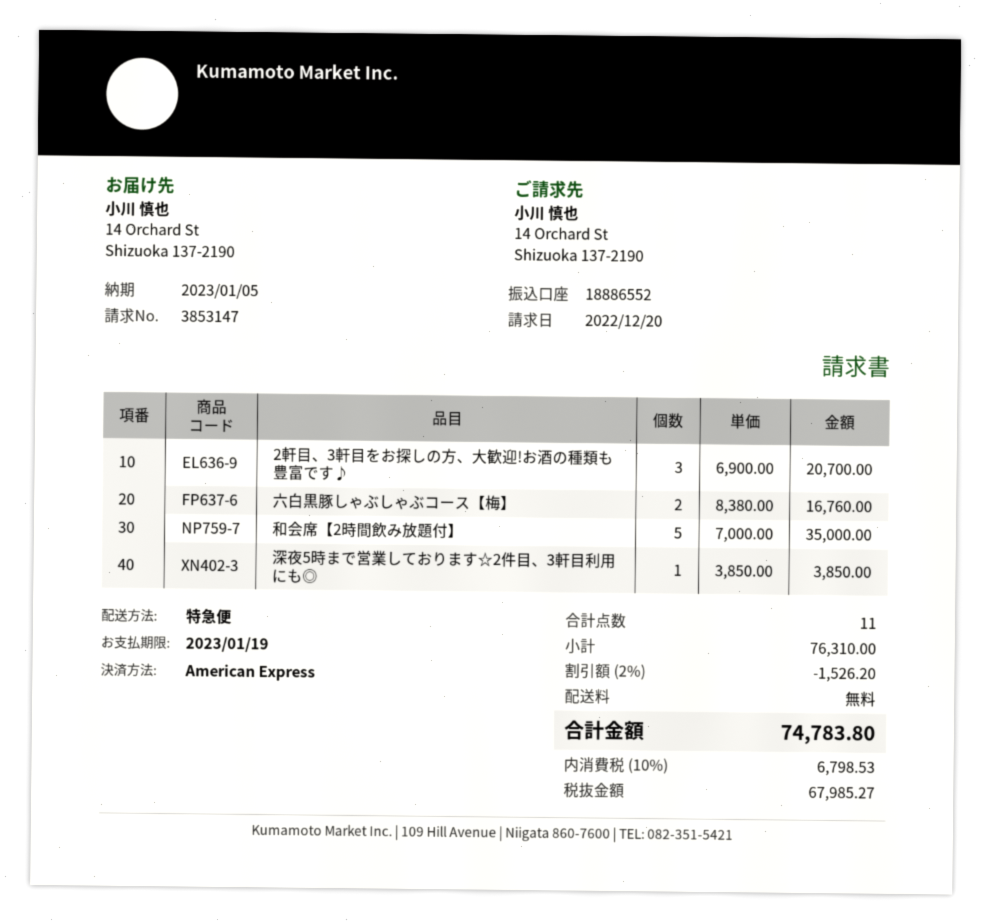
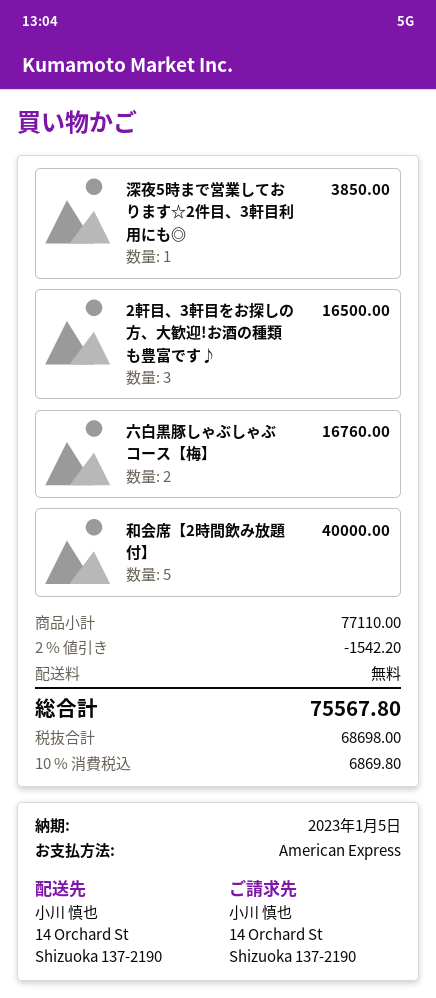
2軒目、3軒目をお探しの方、大歓迎!お酒の種類も豊富です♪: 3 for 20700.00 -> 3 for 16500.00
和会席【2時間飲み放題付】: 5 for 35000.00 -> 5 for 40000.00
subtotal: 76310.00 -> 77110.00
discount: 2% = 1526.20 -> 2% = 1542.20
net: 67985.27 -> 68698.00
tax: 10% = 6798.53 -> 10% = 6869.80
total: 74783.80 -> 75567.80

